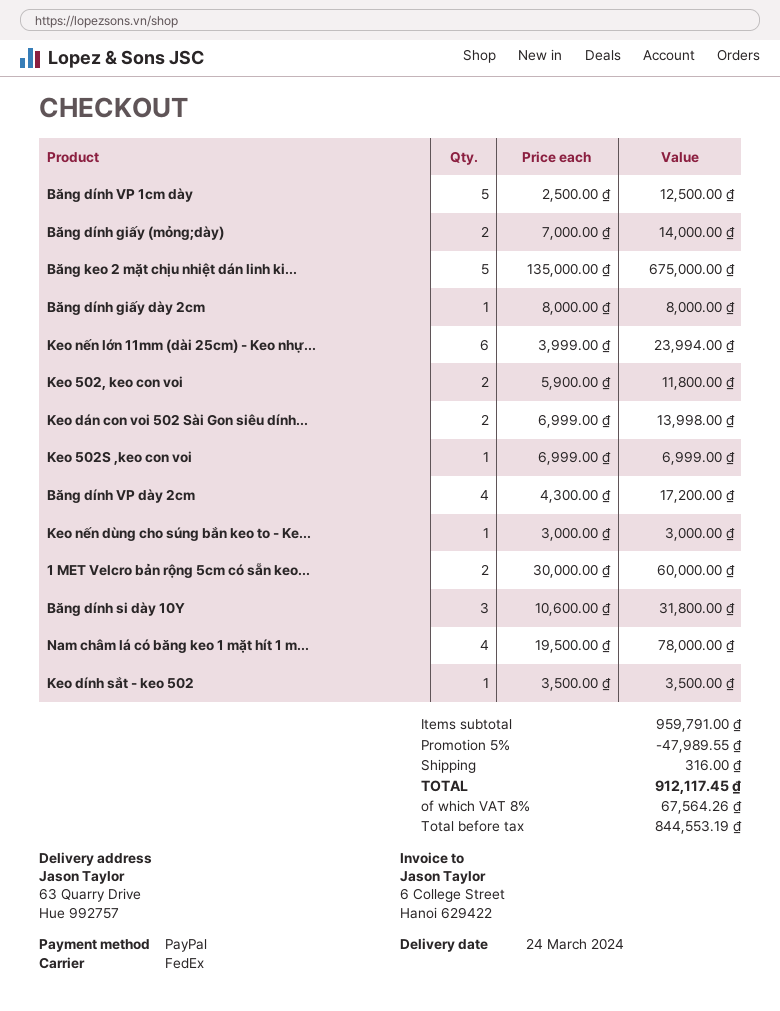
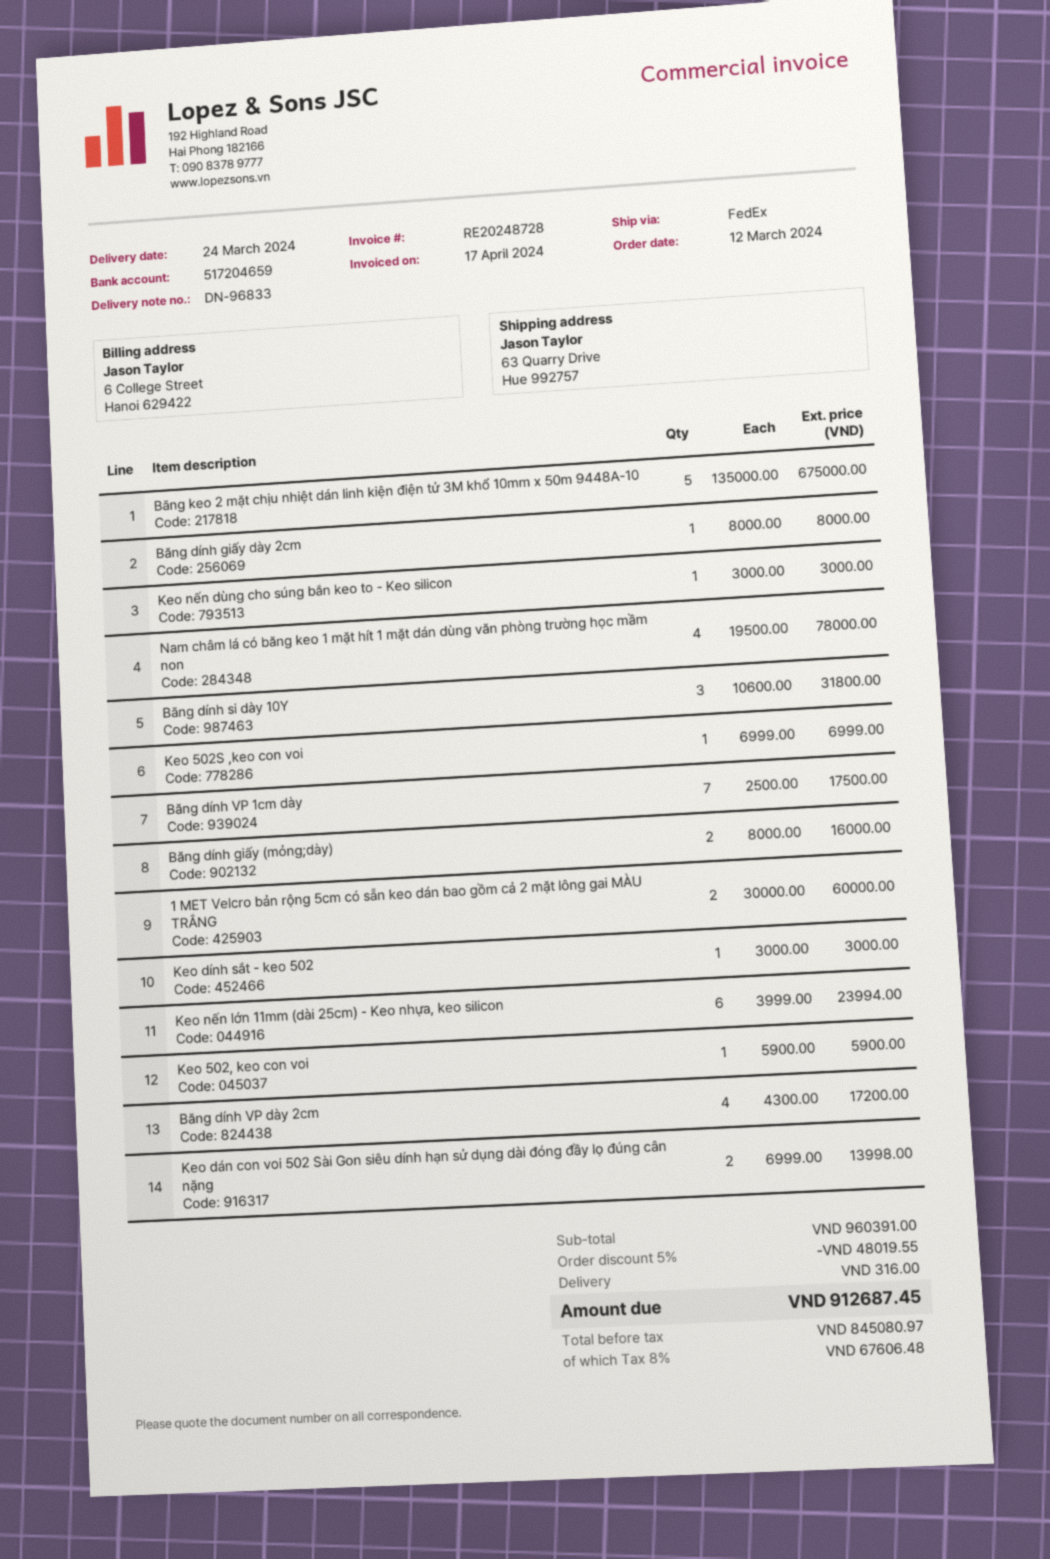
Băng dính VP 1cm dày: 5 x 2500.00 = 12500.00 -> 7 x 2500.00 = 17500.00
Băng dính giấy (mỏng;dày): 2 x 7000.00 = 14000.00 -> 2 x 8000.00 = 16000.00
Keo 502, keo con voi: 2 x 5900.00 = 11800.00 -> 1 x 5900.00 = 5900.00
Keo dính sắt - keo 502: 1 x 3500.00 = 3500.00 -> 1 x 3000.00 = 3000.00
subtotal: 959791.00 -> 960391.00
discount: 5% = 47989.55 -> 5% = 48019.55
net: 844553.19 -> 845080.97
tax: 8% = 67564.26 -> 8% = 67606.48
total: 912117.45 -> 912687.45

